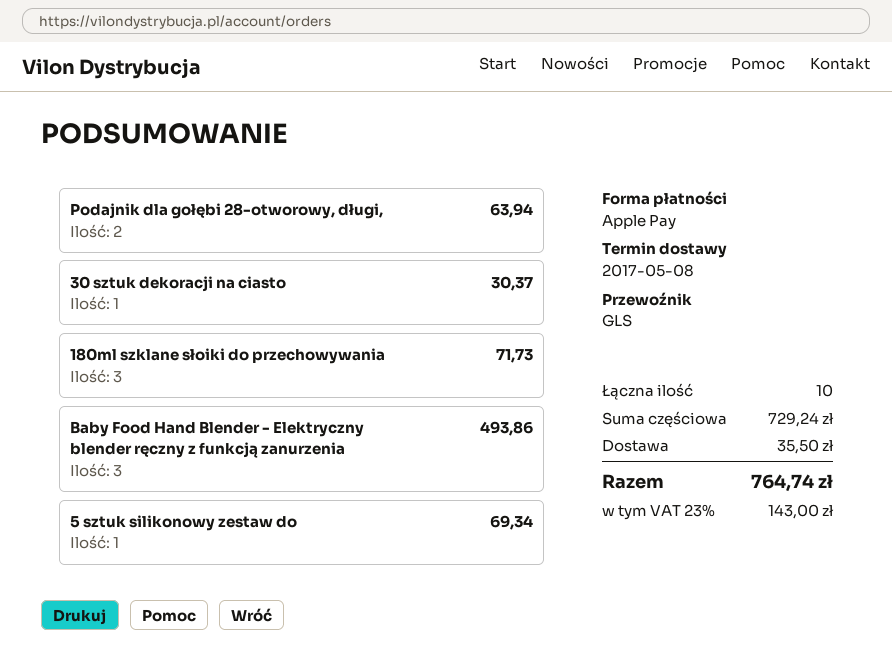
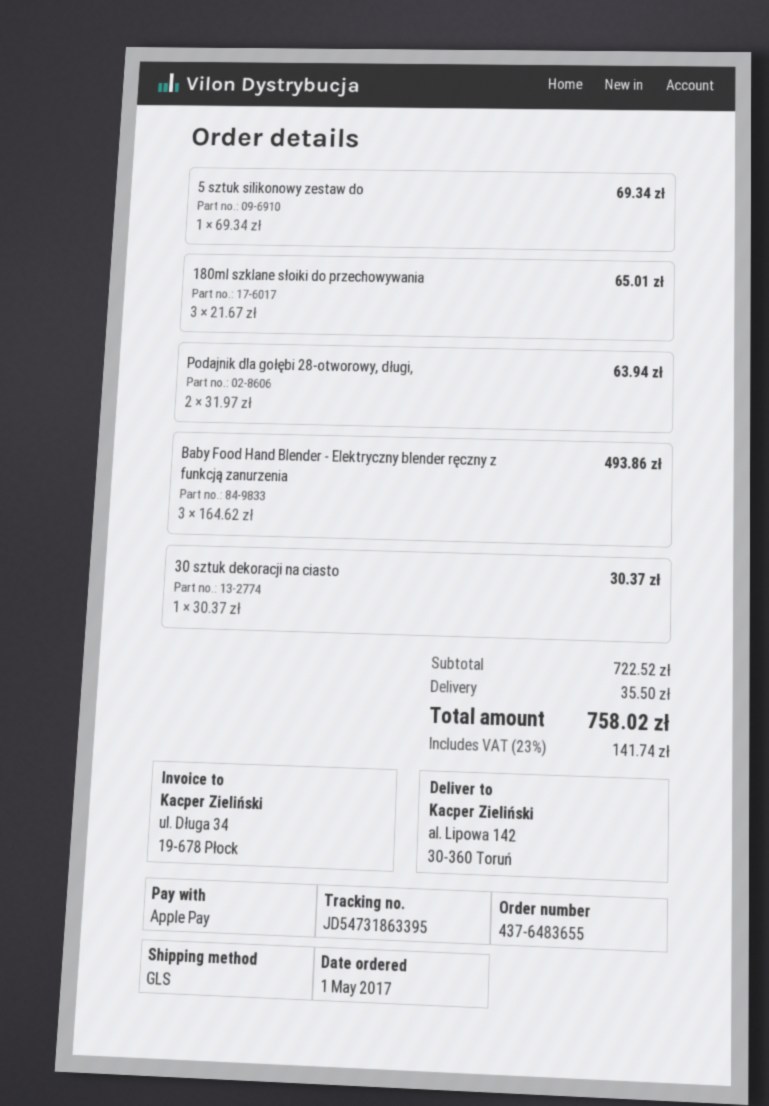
180ml szklane słoiki do przechowywania: 3 for 71.73 -> 3 for 65.01
subtotal: 729.24 -> 722.52
tax: 23% = 143.00 -> 23% = 141.74
total: 764.74 -> 758.02

